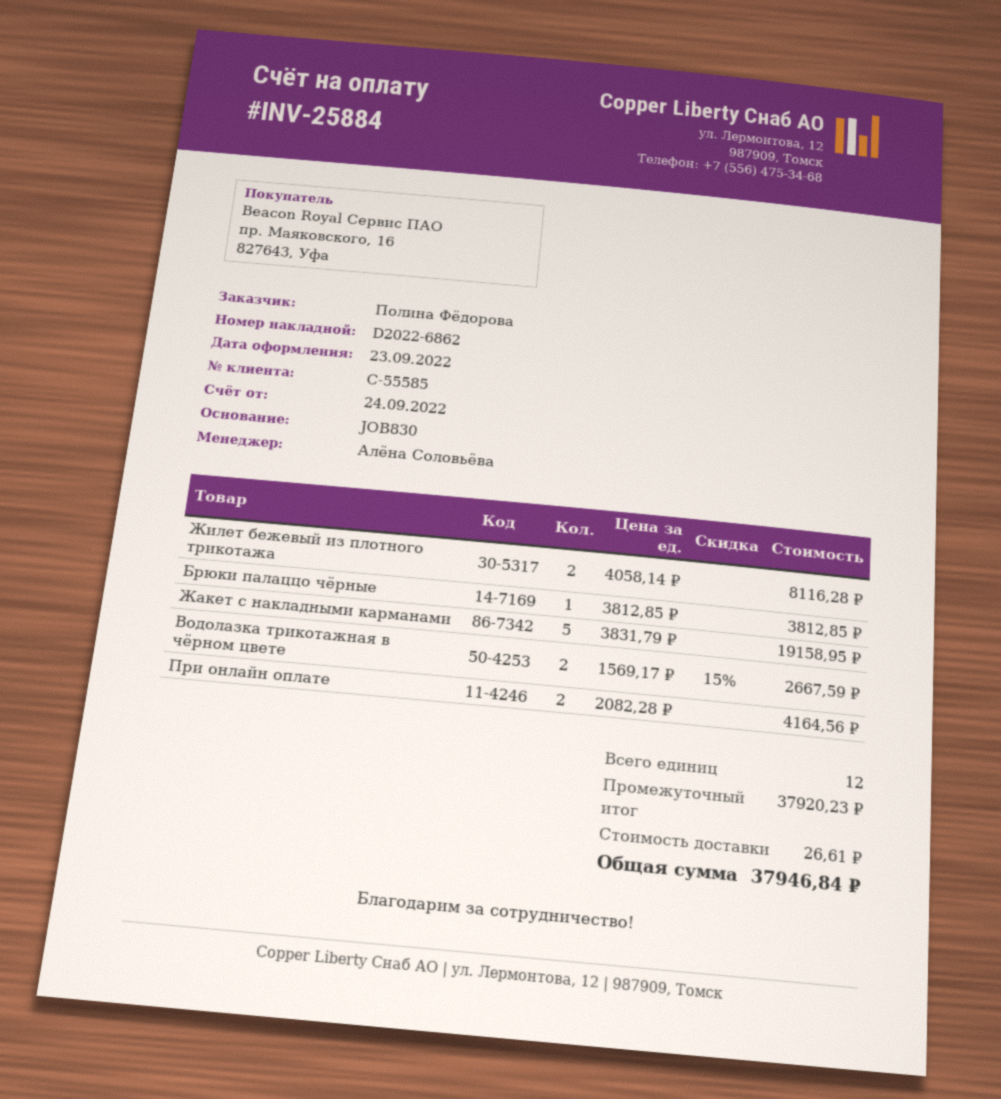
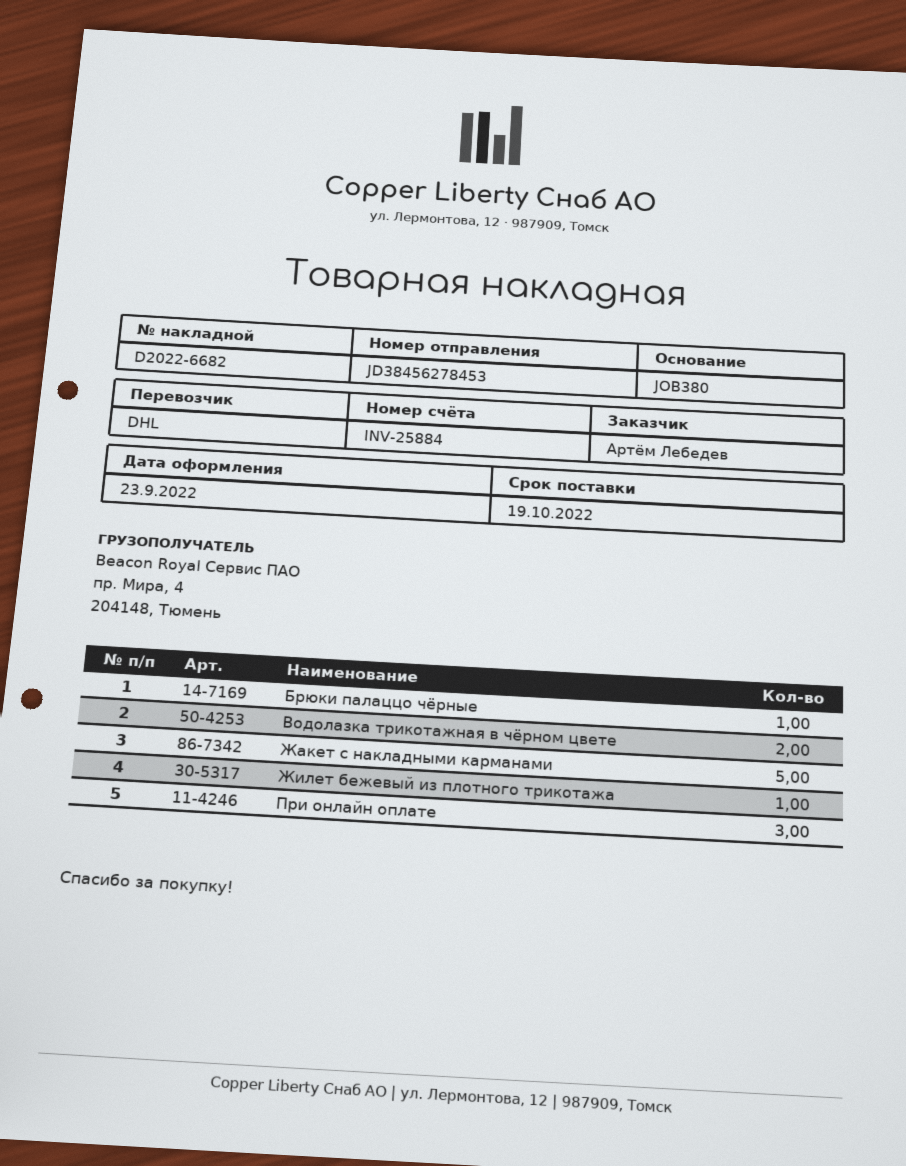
delivery note number: D2022-6862 -> D2022-6682
reference: JOB830 -> JOB380
ordered by: Полина Фёдорова -> Артём Лебедев
Жилет бежевый из плотного трикотажа: 2 -> 1
При онлайн оплате: 2 -> 3

